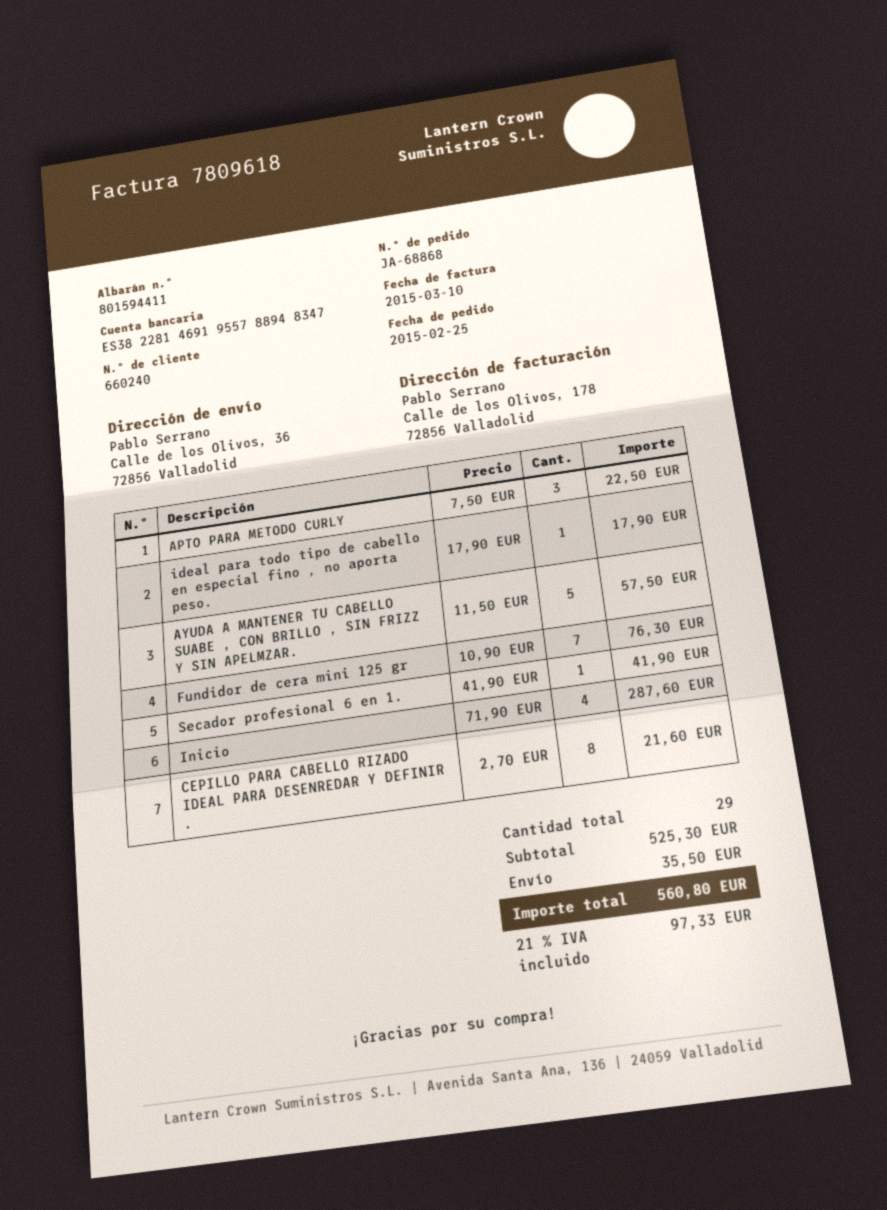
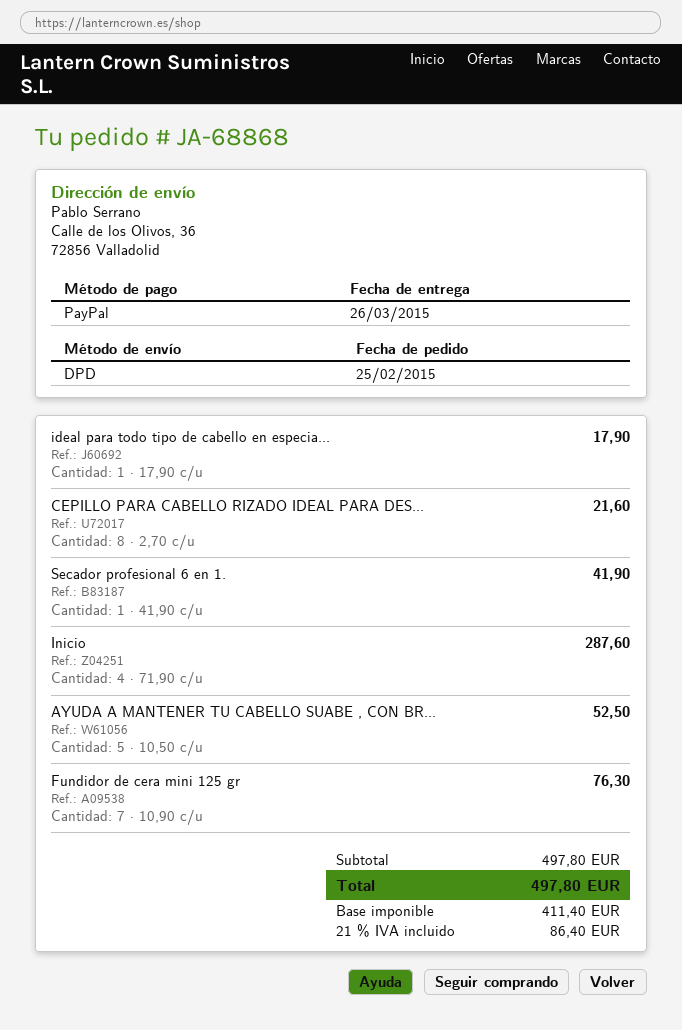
APTO PARA METODO CURLY: 3 x 7.50 = 22.50 -> none
AYUDA A MANTENER TU CABELLO SUABE , CON BRILLO , SIN FRIZZ Y SIN APELMZAR.: 5 x 11.50 = 57.50 -> 5 x 10.50 = 52.50
subtotal: 525.30 -> 497.80
shipping: 35.50 -> none
tax: 21% = 97.33 -> 21% = 86.40
total: 560.80 -> 497.80

